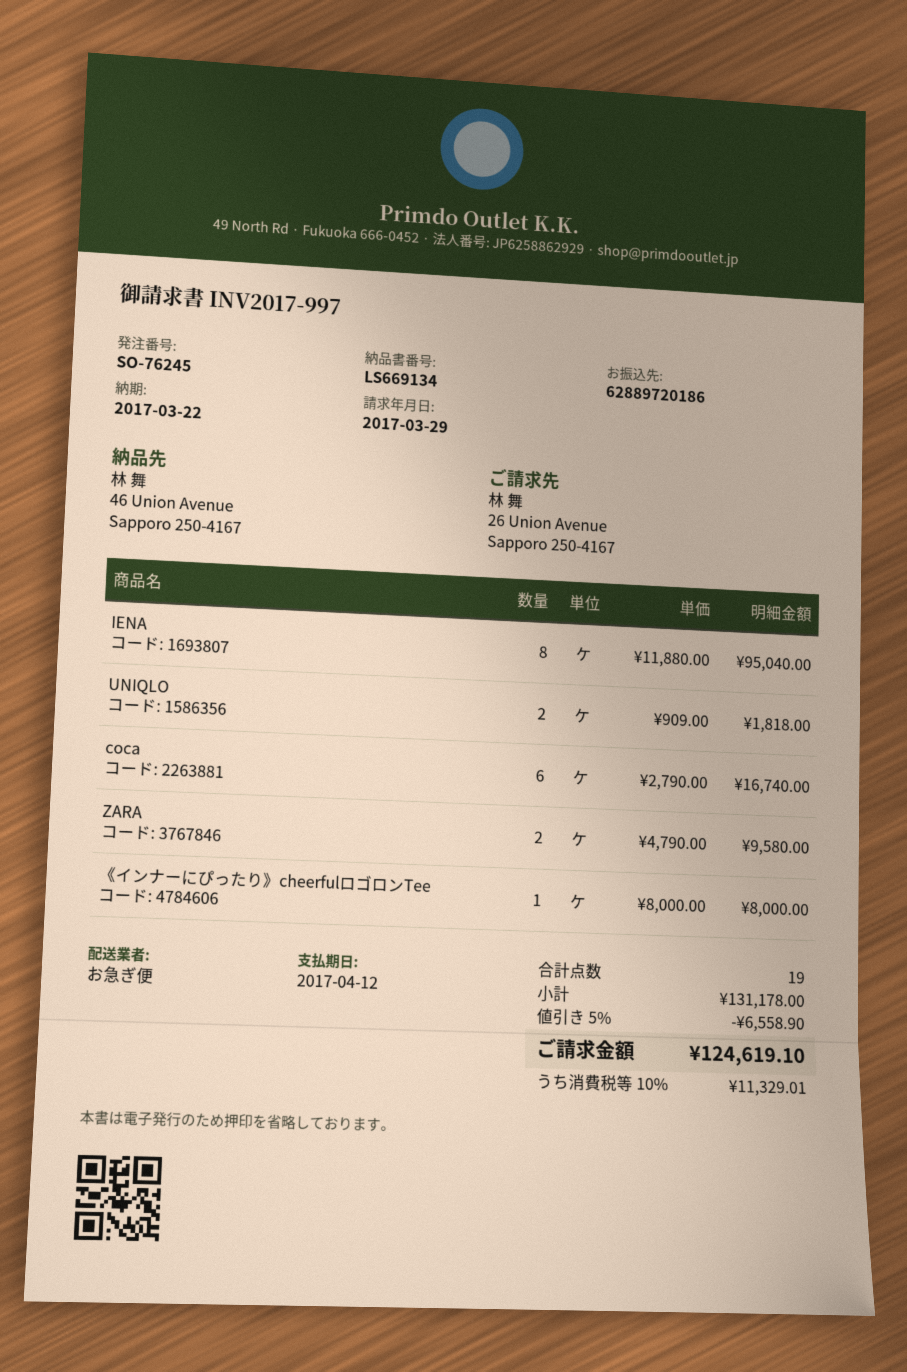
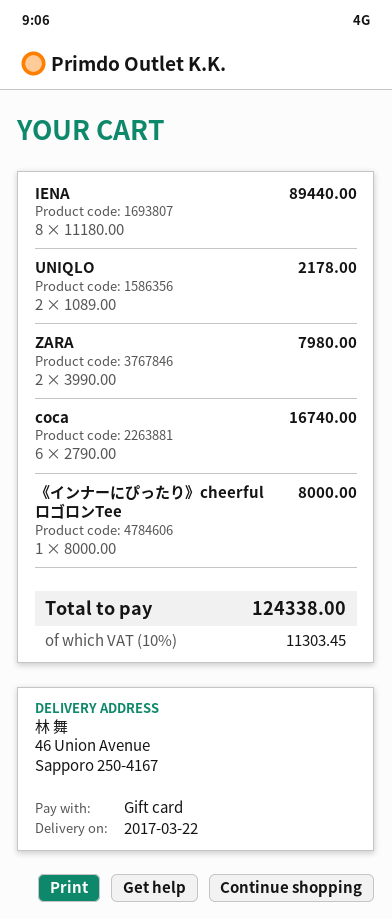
IENA: 8 x 11880.00 = 95040.00 -> 8 x 11180.00 = 89440.00
UNIQLO: 2 x 909.00 = 1818.00 -> 2 x 1089.00 = 2178.00
ZARA: 2 x 4790.00 = 9580.00 -> 2 x 3990.00 = 7980.00
discount: 5% = 6558.90 -> none
tax: 10% = 11329.01 -> 10% = 11303.45
total: 124619.10 -> 124338.00

